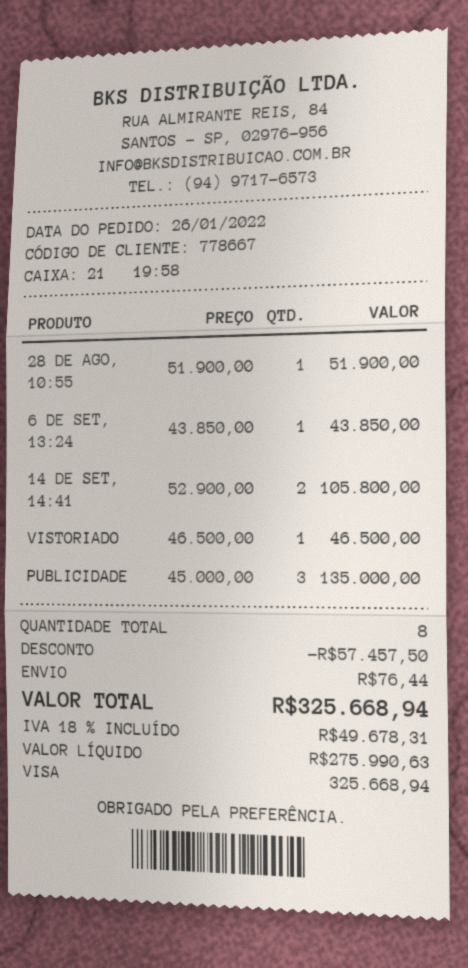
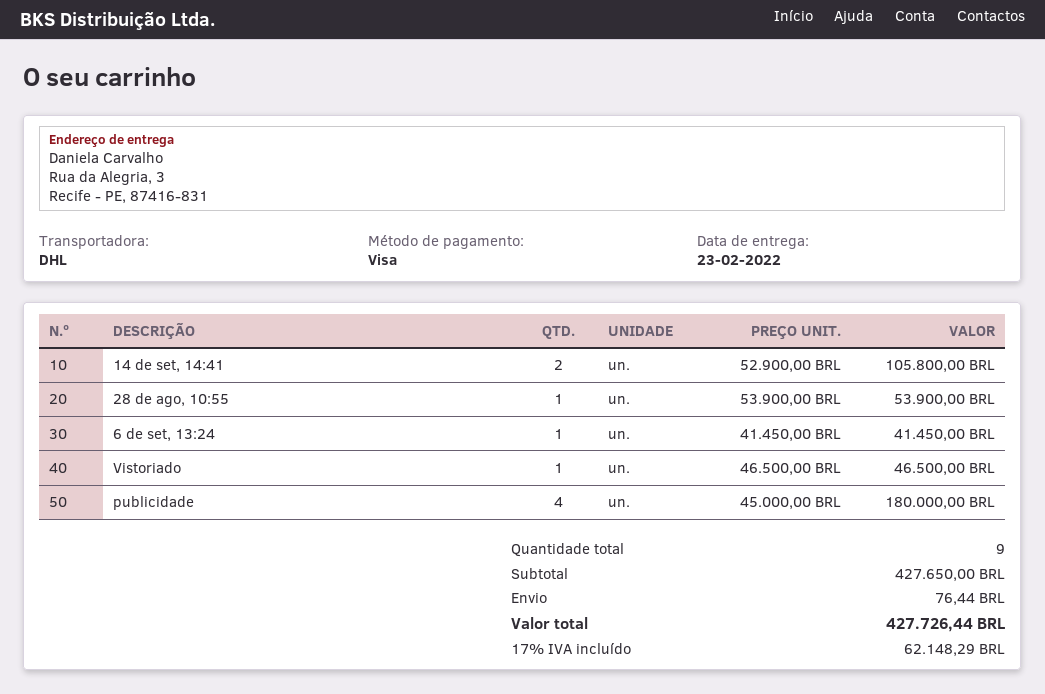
28 DE AGO, 10:55: 1 x 51900.00 = 51900.00 -> 1 x 53900.00 = 53900.00
6 DE SET, 13:24: 1 x 43850.00 = 43850.00 -> 1 x 41450.00 = 41450.00
PUBLICIDADE: 3 x 45000.00 = 135000.00 -> 4 x 45000.00 = 180000.00
total quantity: 8 -> 9
discount: 57457.50 -> none
tax: 18% = 49678.31 -> 17% = 62148.29
total: 325668.94 -> 427726.44

